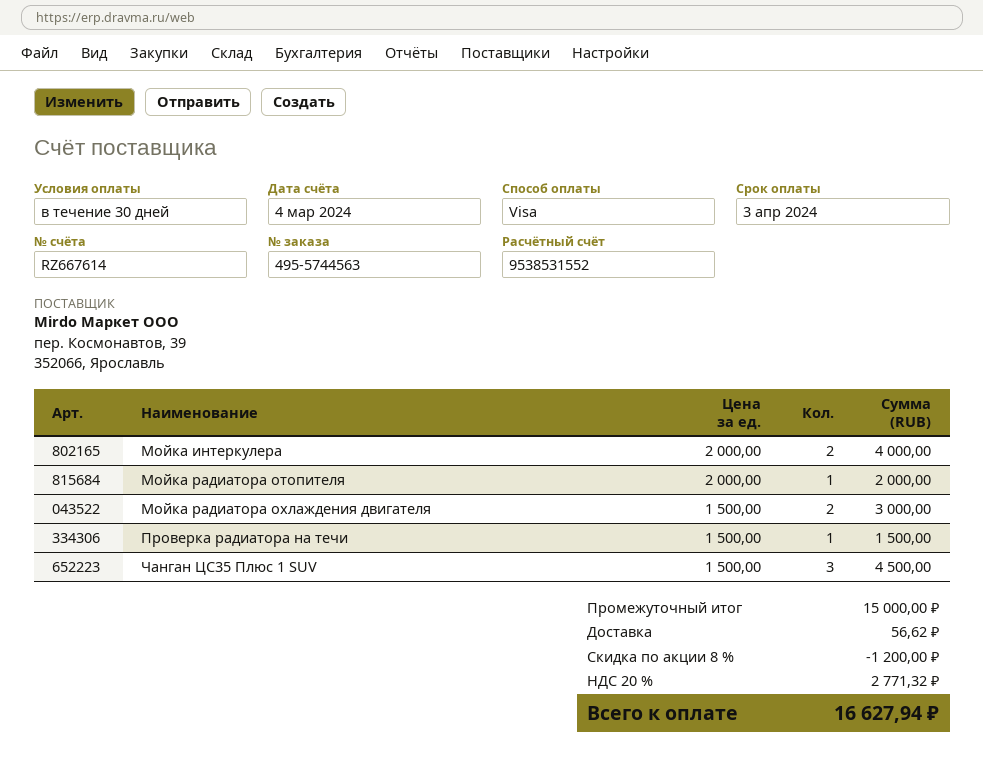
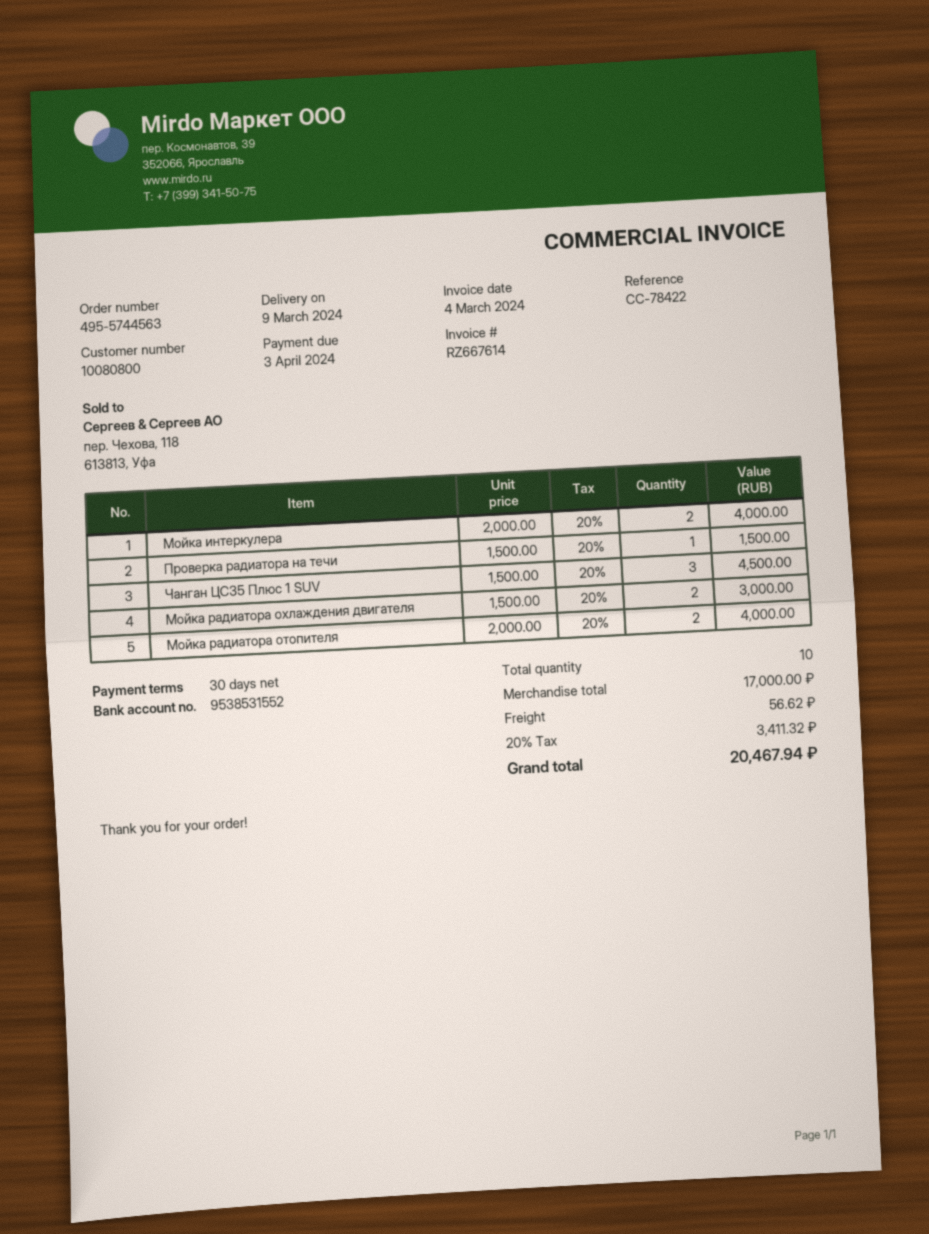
Мойка радиатора отопителя: 1 x 2000.00 = 2000.00 -> 2 x 2000.00 = 4000.00
subtotal: 15000.00 -> 17000.00
discount: 8% = 1200.00 -> none
tax: 20% = 2771.32 -> 20% = 3411.32
total: 16627.94 -> 20467.94

